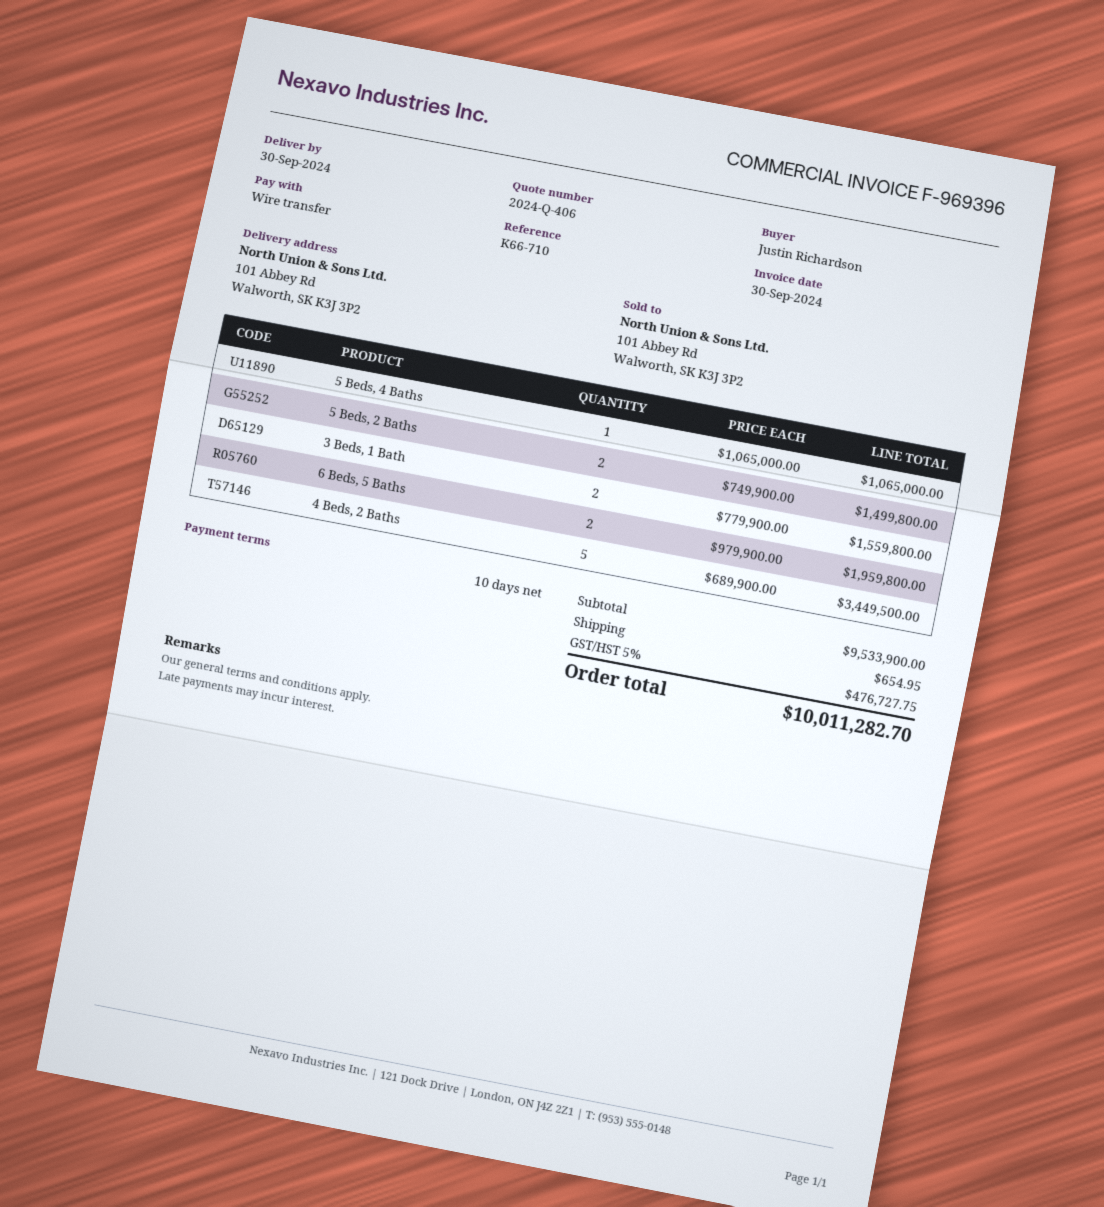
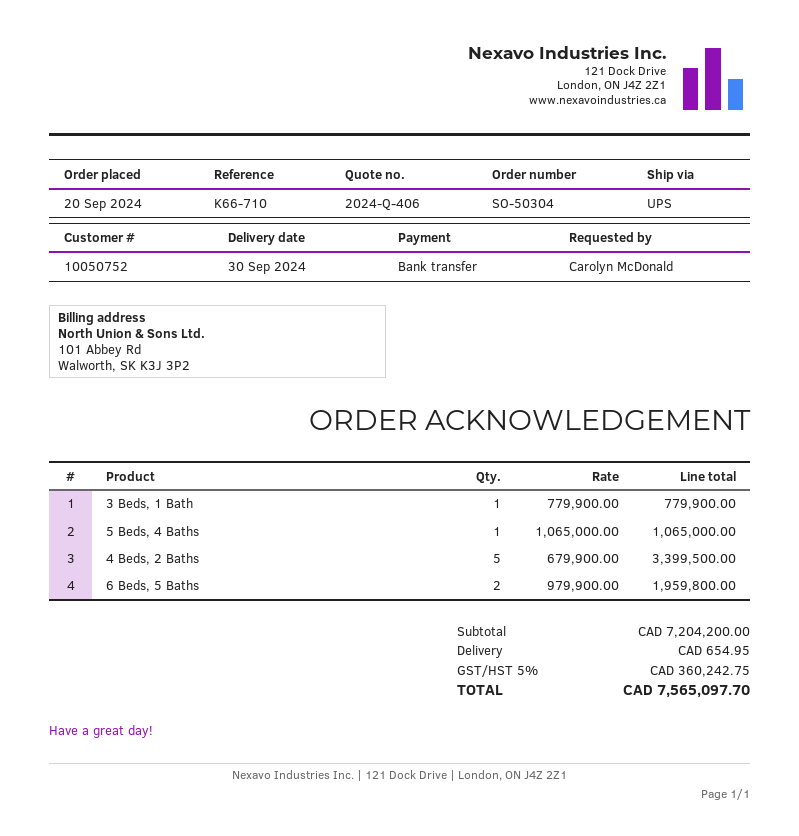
ordered by: Justin Richardson -> Carolyn McDonald
5 Beds, 2 Baths: 2 x 749900.00 = 1499800.00 -> none
3 Beds, 1 Bath: 2 x 779900.00 = 1559800.00 -> 1 x 779900.00 = 779900.00
4 Beds, 2 Baths: 5 x 689900.00 = 3449500.00 -> 5 x 679900.00 = 3399500.00
subtotal: 9533900.00 -> 7204200.00
tax: 5% = 476727.75 -> 5% = 360242.75
total: 10011282.70 -> 7565097.70

